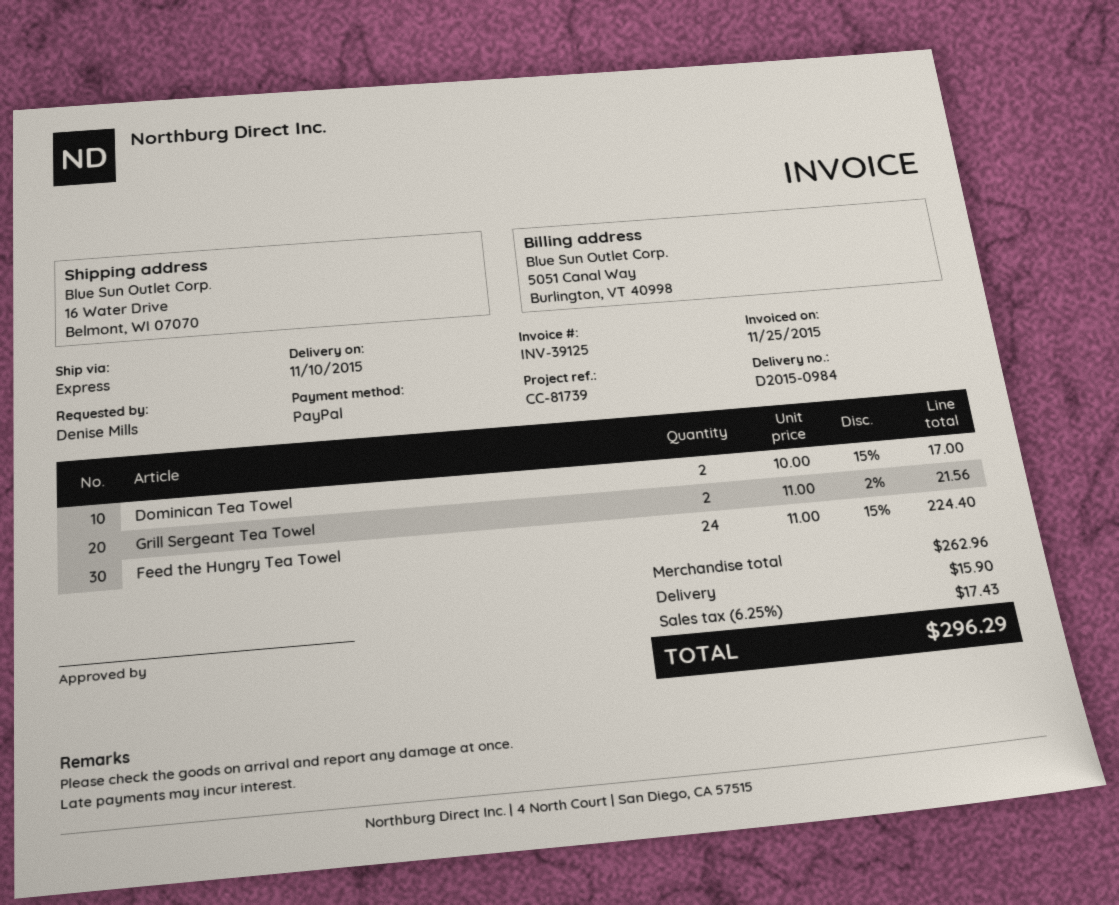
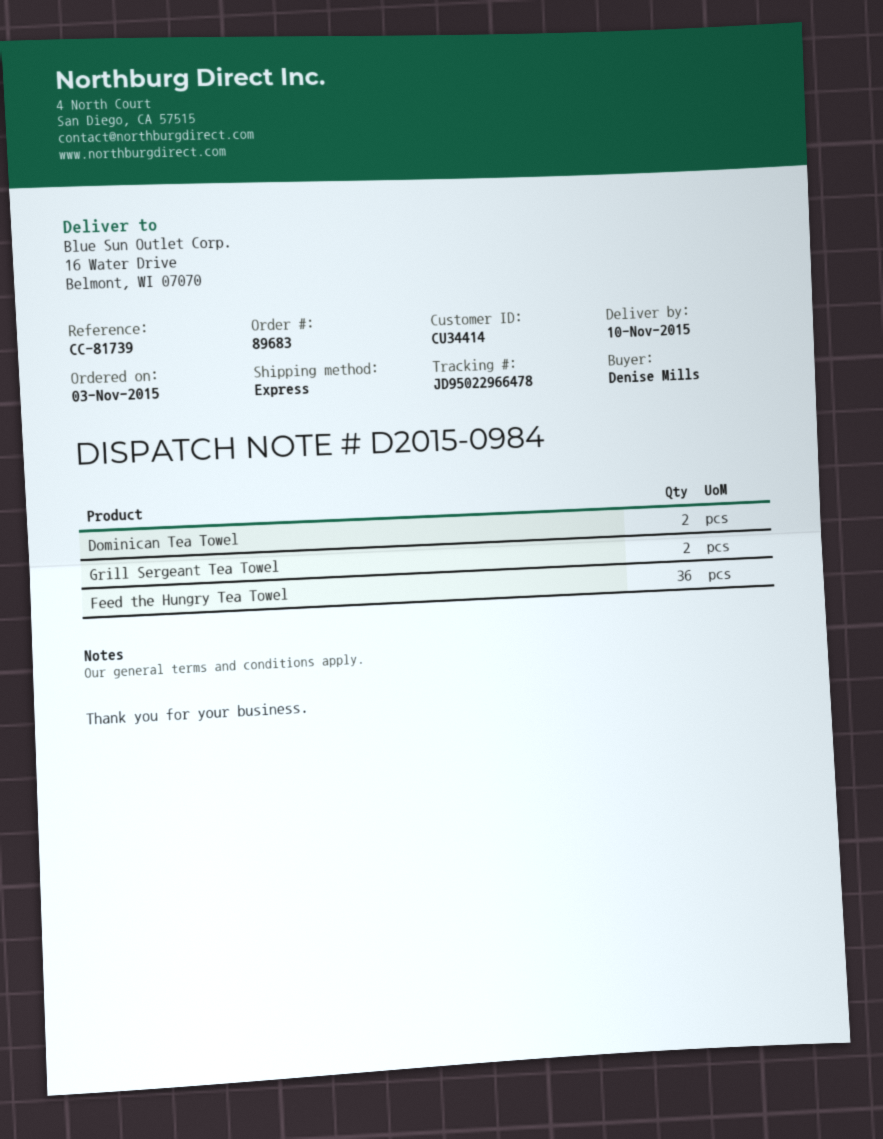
Feed the Hungry Tea Towel: 24 -> 36

